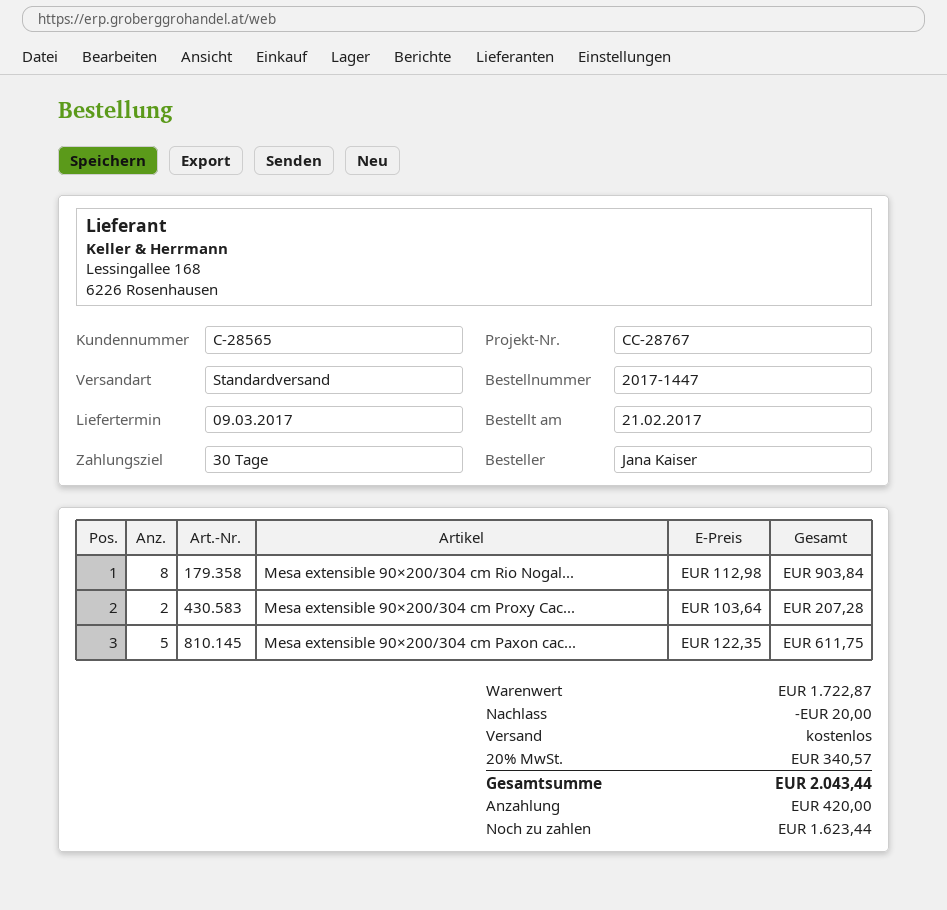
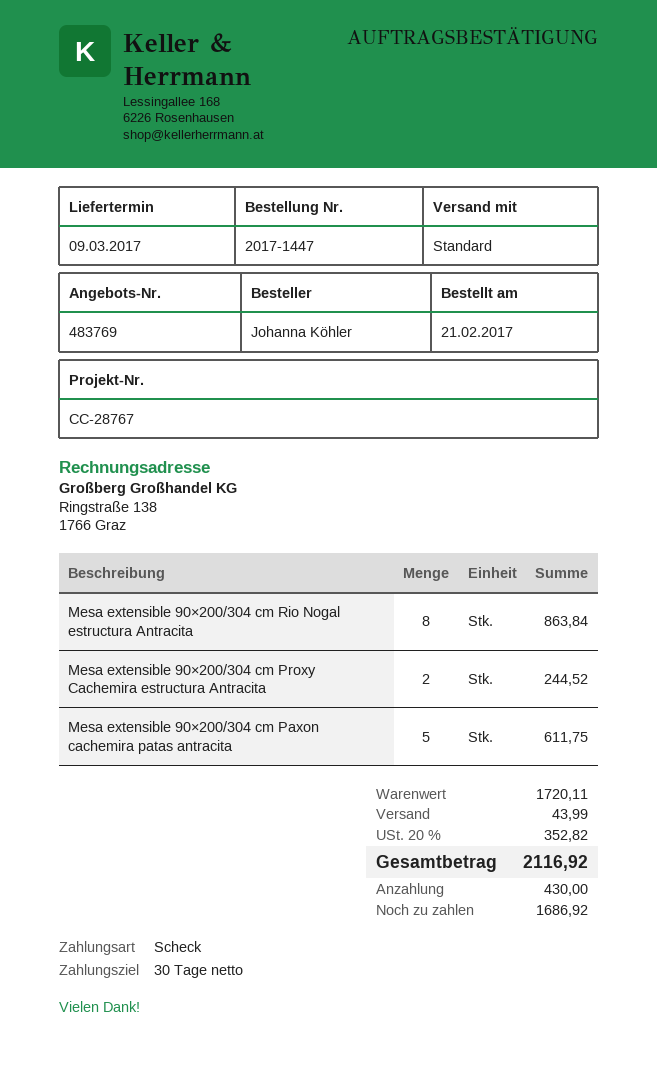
ordered by: Jana Kaiser -> Johanna Köhler
Mesa extensible 90×200/304 cm Rio Nogal...: 8 for 903.84 -> 8 for 863.84
Mesa extensible 90×200/304 cm Proxy Cac...: 2 for 207.28 -> 2 for 244.52
subtotal: 1722.87 -> 1720.11
discount: 20.00 -> none
shipping: 0.00 -> 43.99
tax: 20% = 340.57 -> 20% = 352.82
total: 2043.44 -> 2116.92
deposit: 420.00 -> 430.00
balance: 1623.44 -> 1686.92

